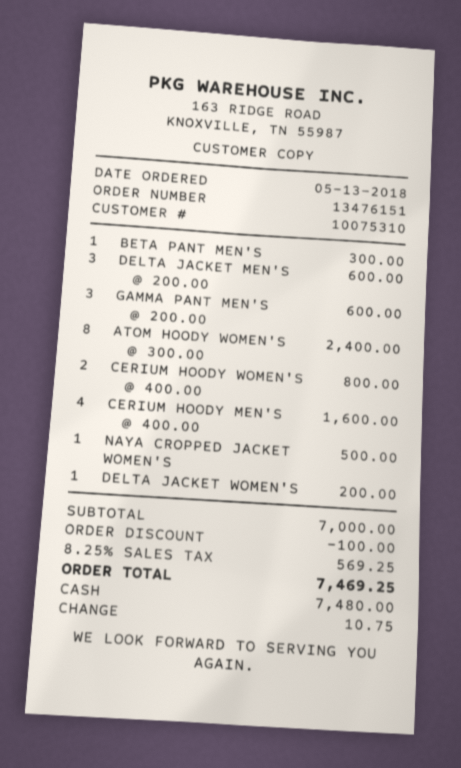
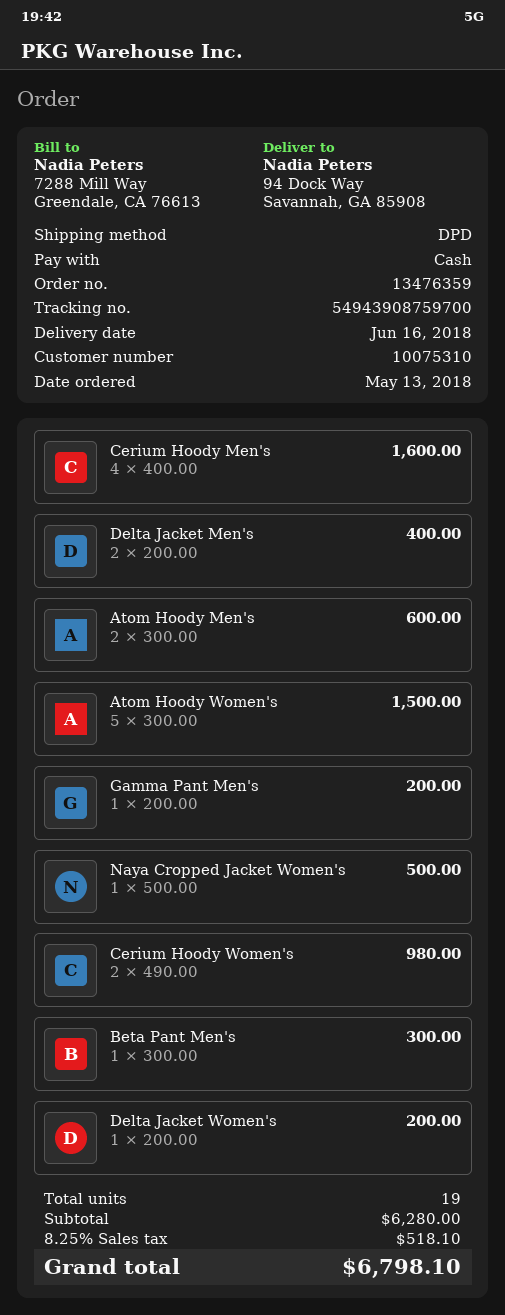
order number: 13476151 -> 13476359
DELTA JACKET MEN'S: 3 x 200.00 = 600.00 -> 2 x 200.00 = 400.00
GAMMA PANT MEN'S: 3 x 200.00 = 600.00 -> 1 x 200.00 = 200.00
ATOM HOODY WOMEN'S: 8 x 300.00 = 2400.00 -> 5 x 300.00 = 1500.00
CERIUM HOODY WOMEN'S: 2 x 400.00 = 800.00 -> 2 x 490.00 = 980.00
Atom Hoody Men's: none -> 2 x 300.00 = 600.00
subtotal: 7000.00 -> 6280.00
discount: 100.00 -> none
tax: 8.25% = 569.25 -> 8.25% = 518.10
total: 7469.25 -> 6798.10

